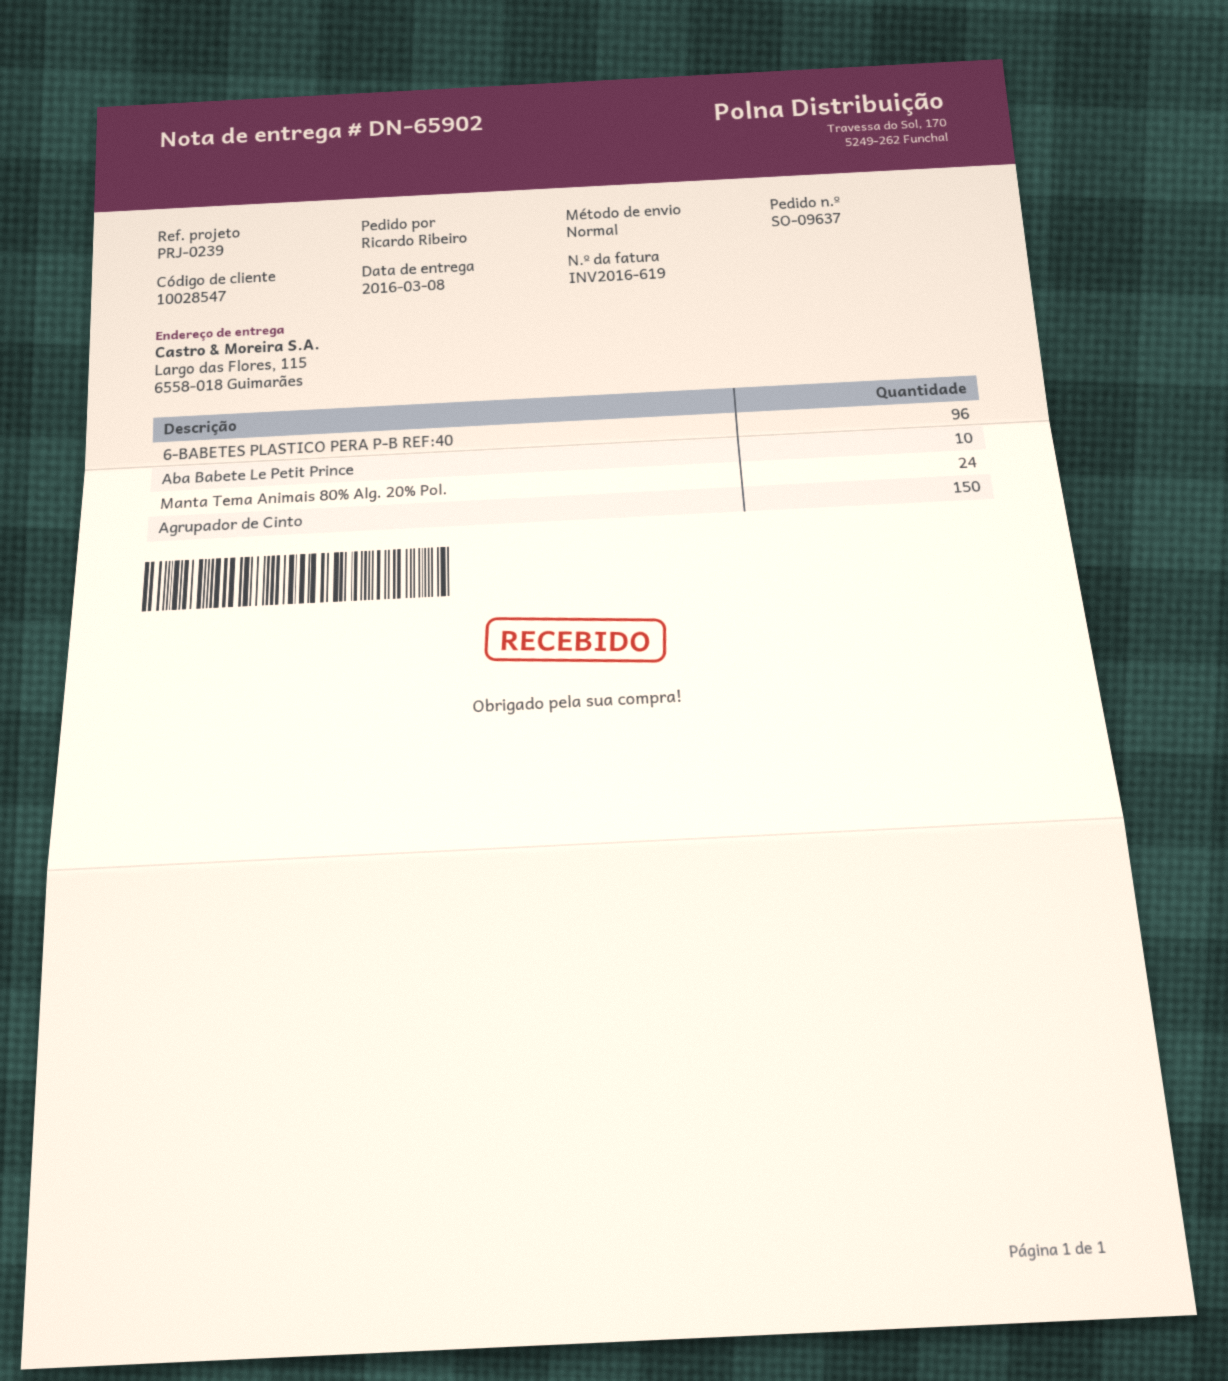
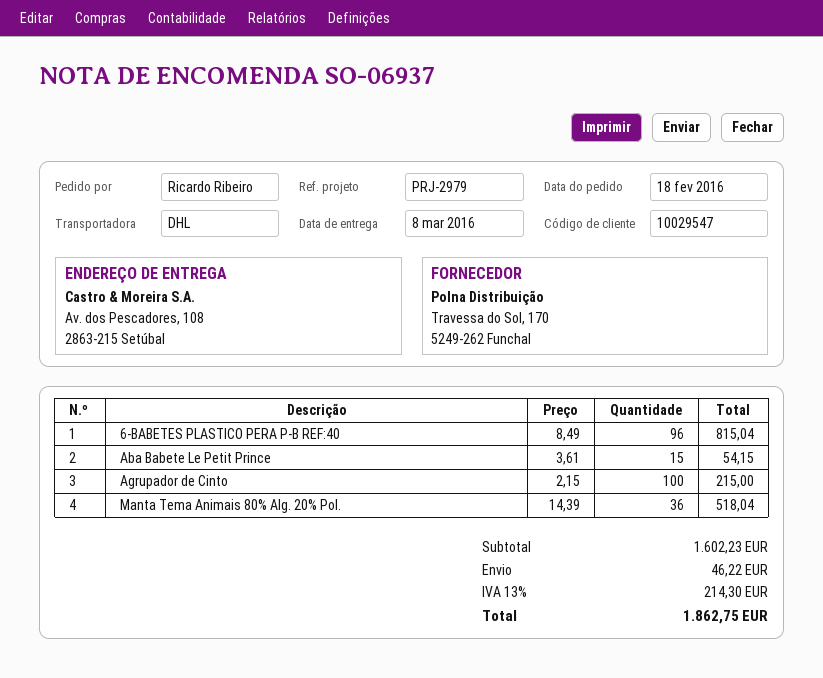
order number: SO-09637 -> SO-06937
customer number: 10028547 -> 10029547
reference: PRJ-0239 -> PRJ-2979
shipping method: standard -> DHL
ship to: Largo das Flores, 115, 6558-018 Guimarães -> Av. dos Pescadores, 108, 2863-215 Setúbal
Aba Babete Le Petit Prince: 10 -> 15
Manta Tema Animais 80% Alg. 20% Pol.: 24 -> 36
Agrupador de Cinto: 150 -> 100

